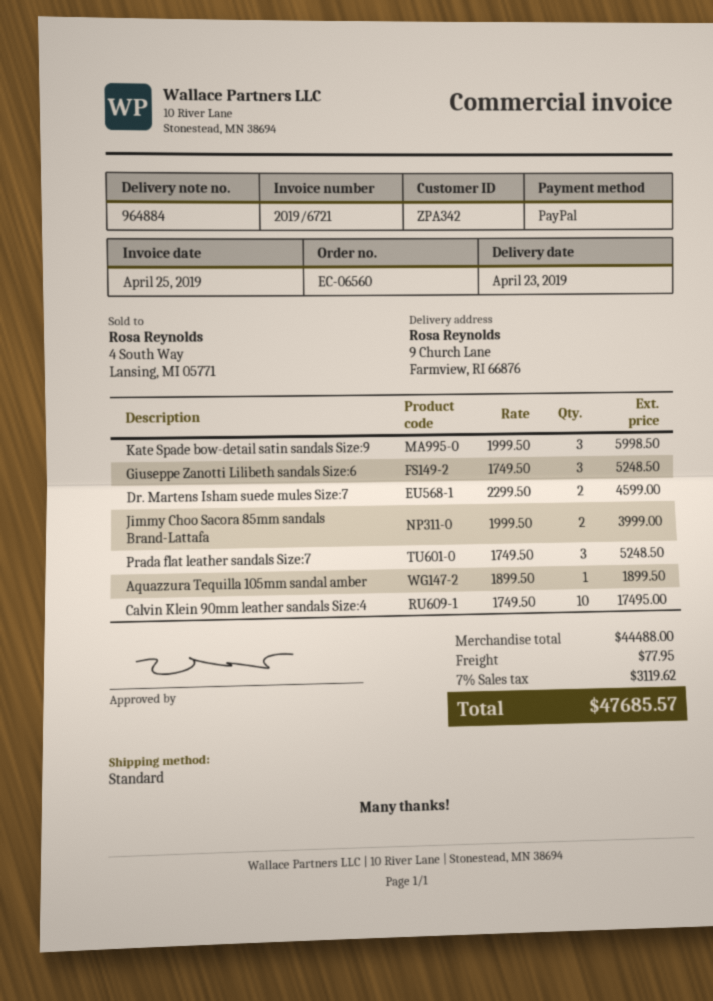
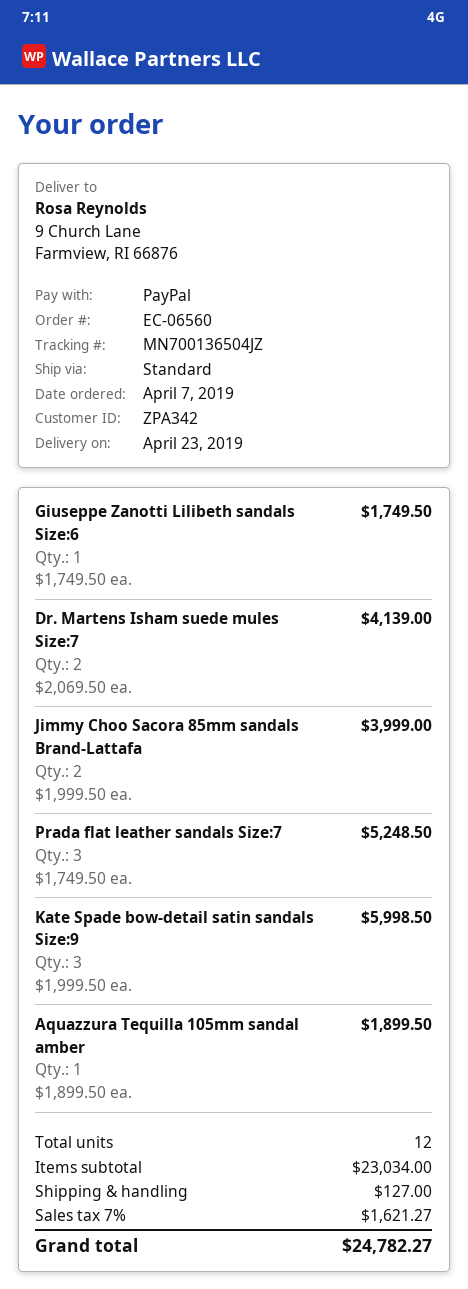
Giuseppe Zanotti Lilibeth sandals Size:6: 3 x 1749.50 = 5248.50 -> 1 x 1749.50 = 1749.50
Dr. Martens Isham suede mules Size:7: 2 x 2299.50 = 4599.00 -> 2 x 2069.50 = 4139.00
Calvin Klein 90mm leather sandals Size:4: 10 x 1749.50 = 17495.00 -> none
subtotal: 44488.00 -> 23034.00
shipping: 77.95 -> 127.00
tax: 7% = 3119.62 -> 7% = 1621.27
total: 47685.57 -> 24782.27

